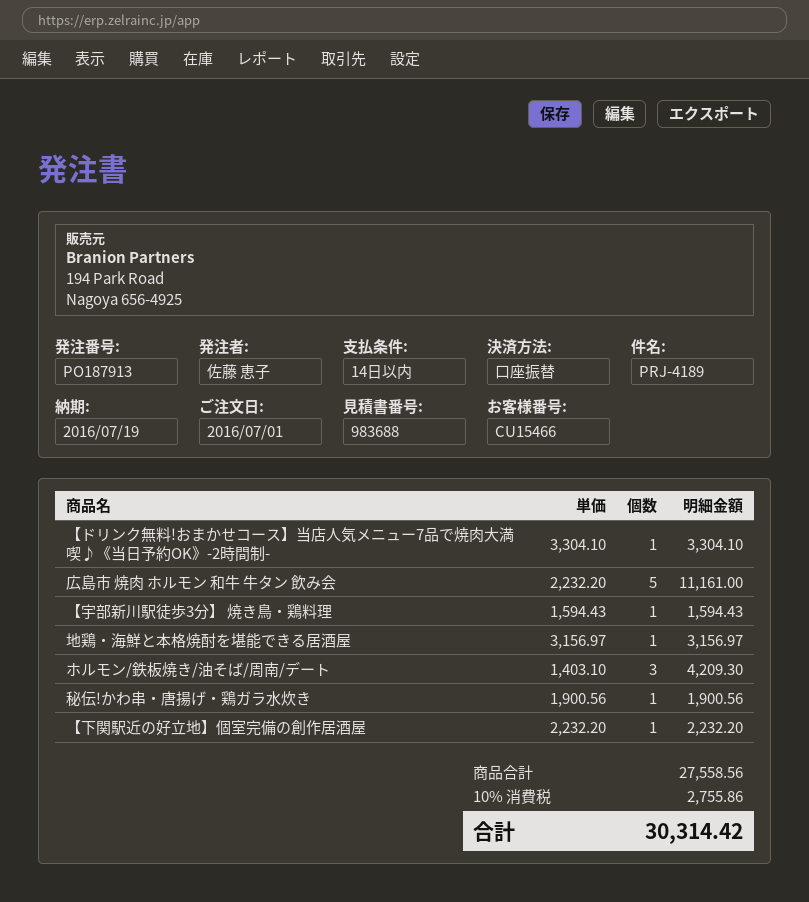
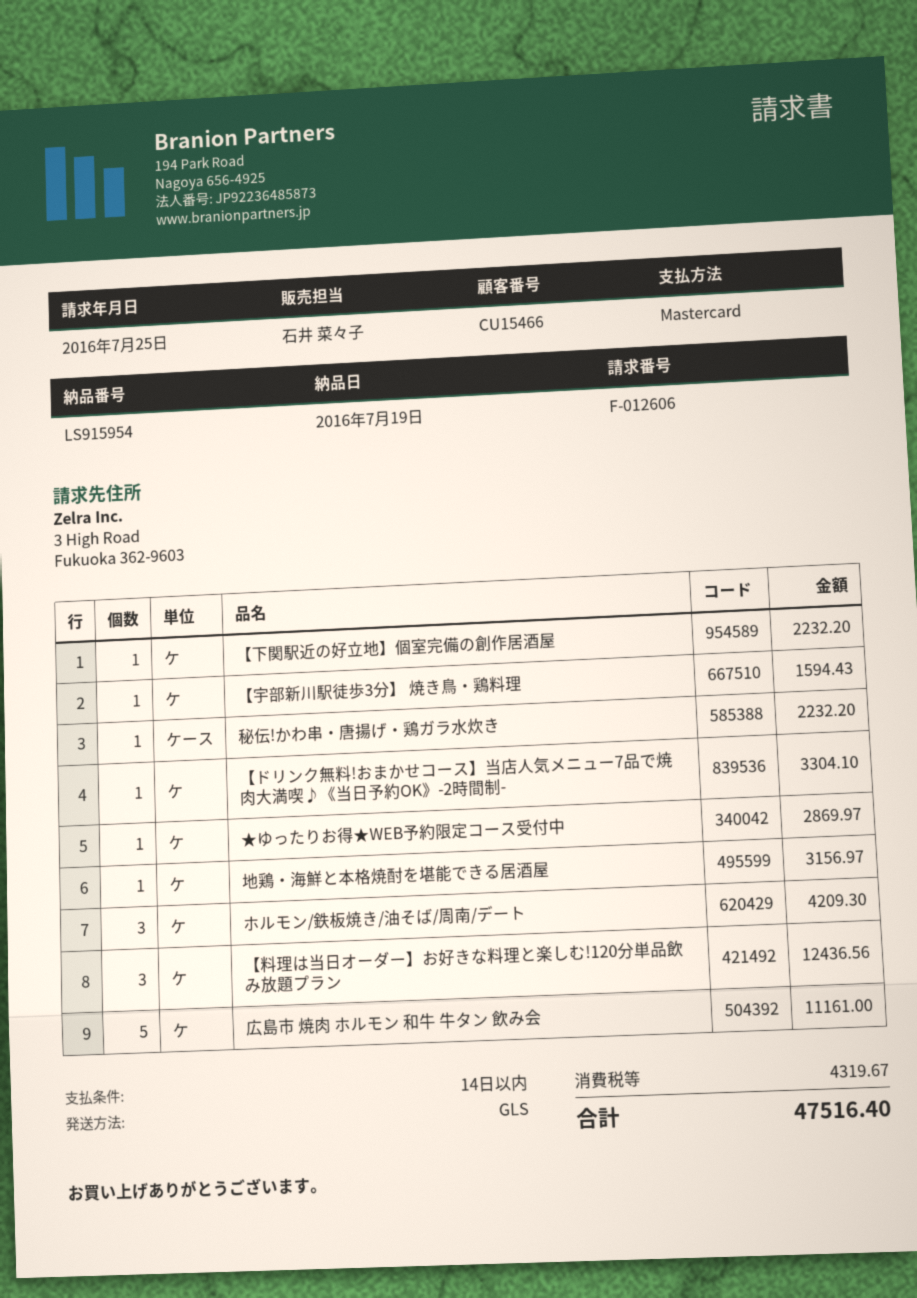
payment method: direct debit -> Mastercard
秘伝!かわ串・唐揚げ・鶏ガラ水炊き: 1 for 1900.56 -> 1 for 2232.20
★ゆったりお得★WEB予約限定コース受付中: none -> 1 for 2869.97
【料理は当日オーダー】お好きな料理と楽しむ!120分単品飲み放題プラン: none -> 3 for 12436.56
tax: 2755.86 -> 4319.67
total: 30314.42 -> 47516.40

